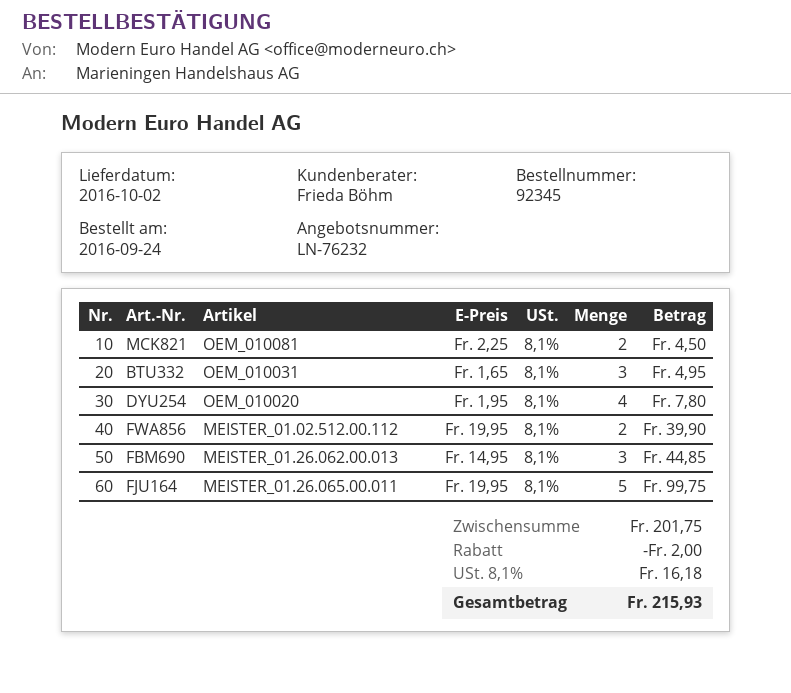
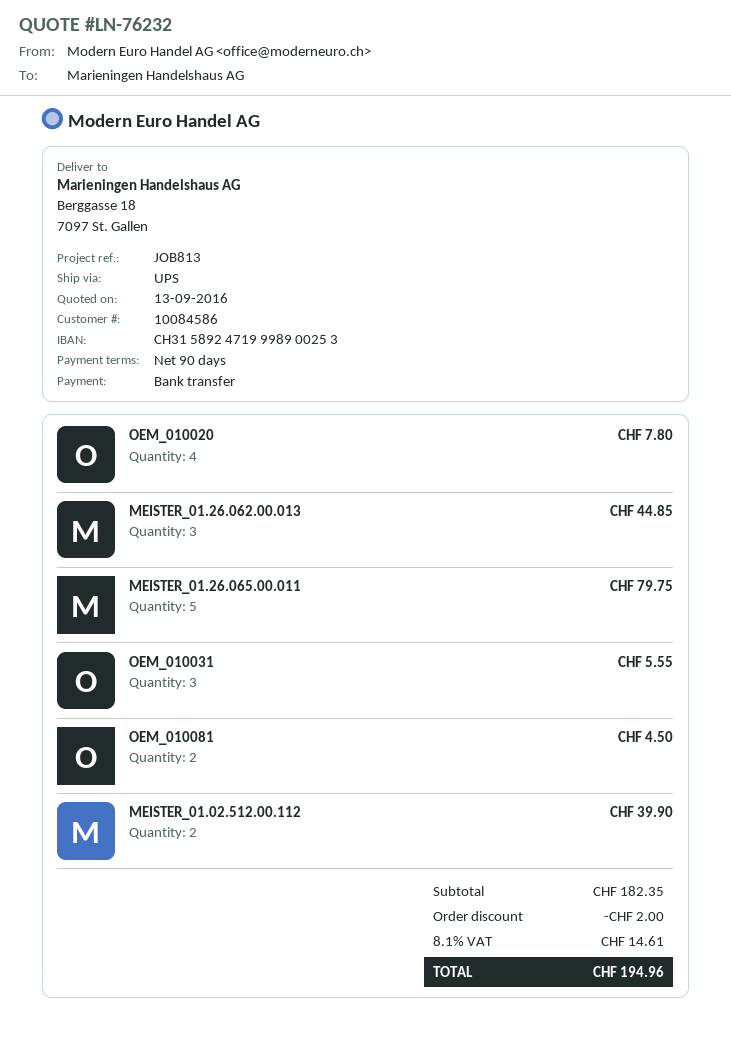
OEM_010031: 3 for 4.95 -> 3 for 5.55
MEISTER_01.26.065.00.011: 5 for 99.75 -> 5 for 79.75
subtotal: 201.75 -> 182.35
tax: 8.1% = 16.18 -> 8.1% = 14.61
total: 215.93 -> 194.96

